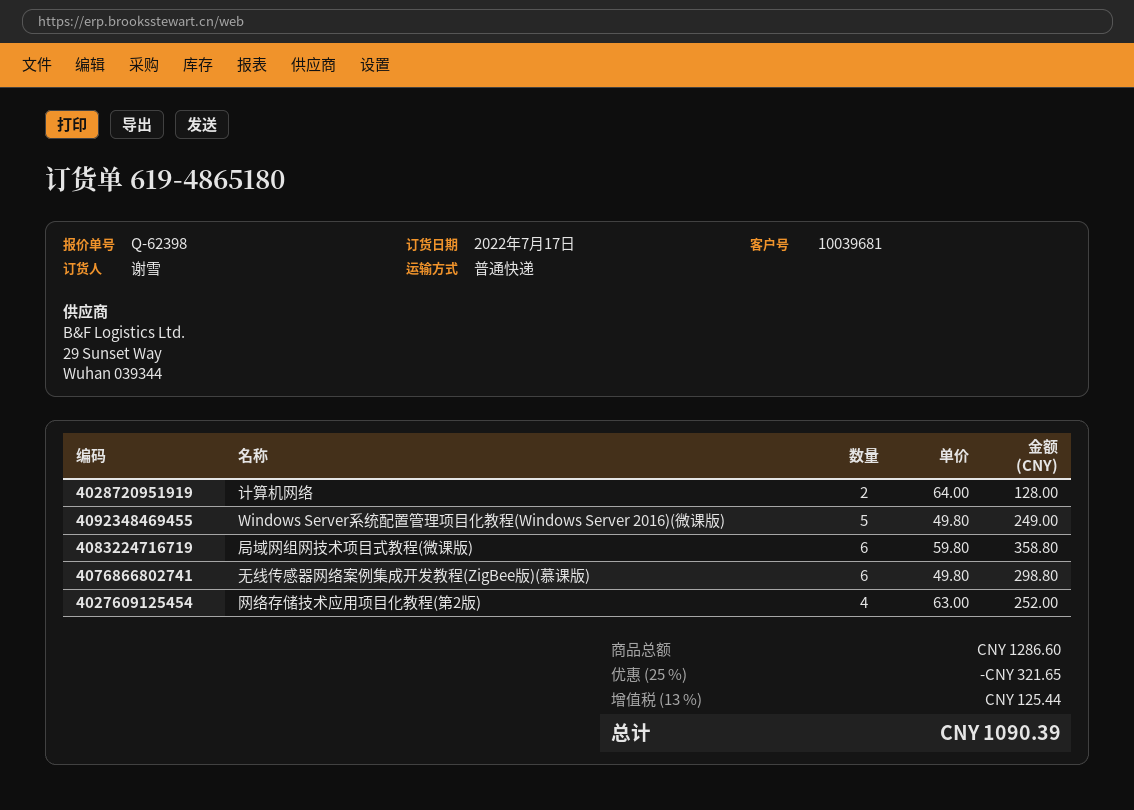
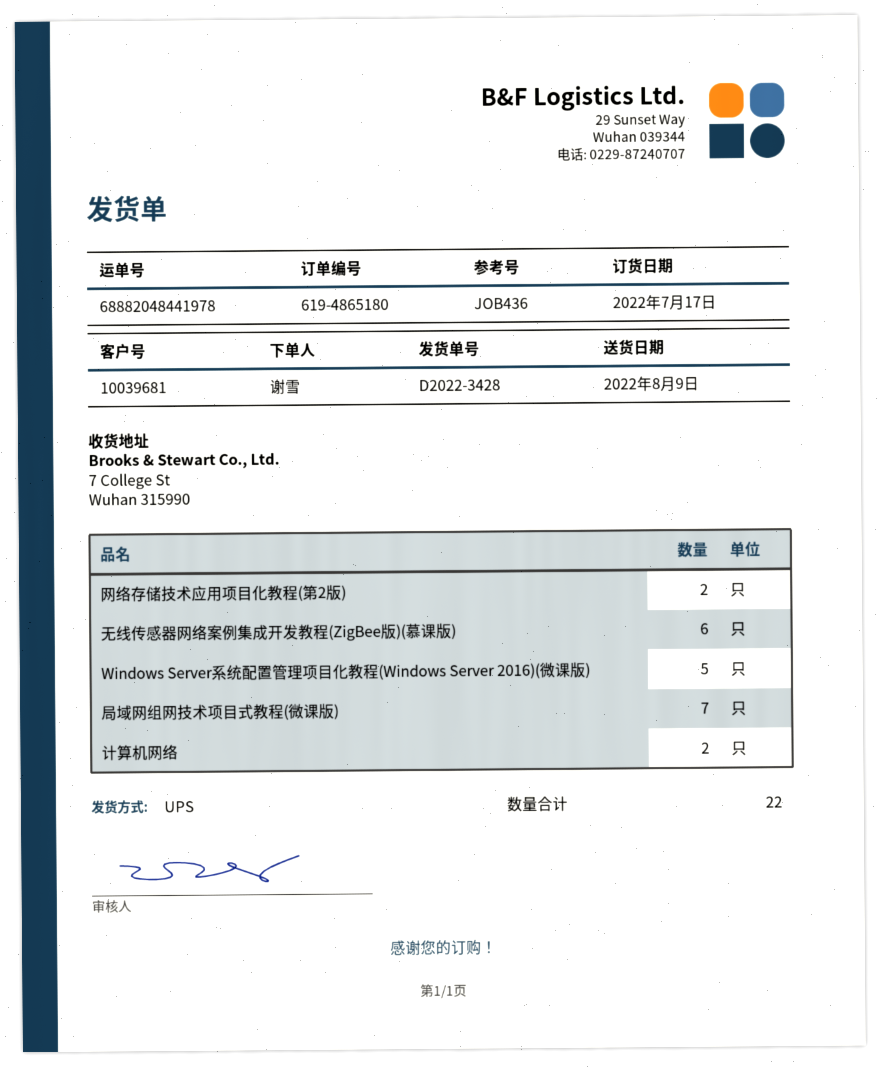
shipping method: standard -> UPS
局域网组网技术项目式教程(微课版): 6 -> 7
网络存储技术应用项目化教程(第2版): 4 -> 2

